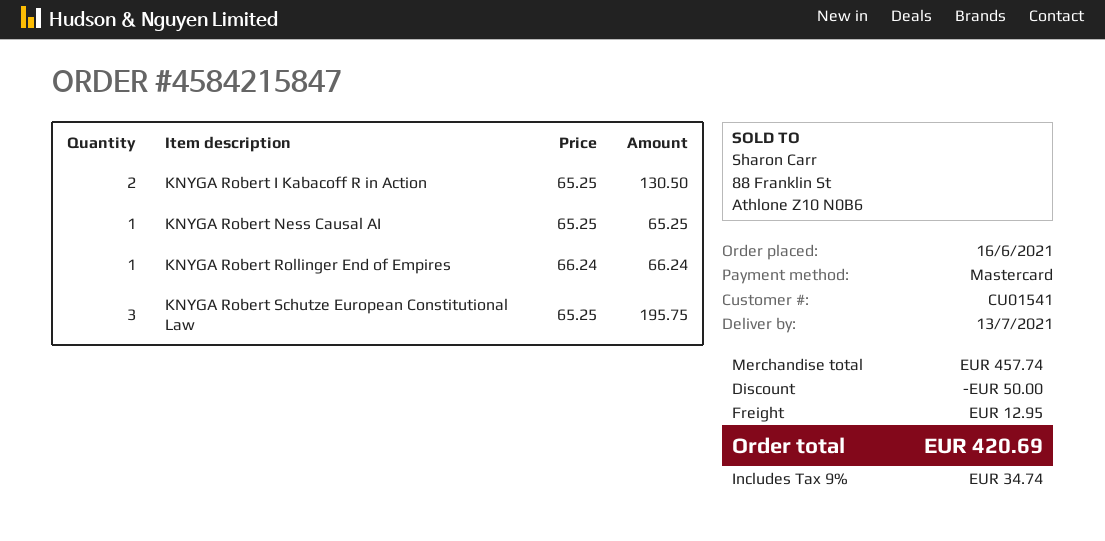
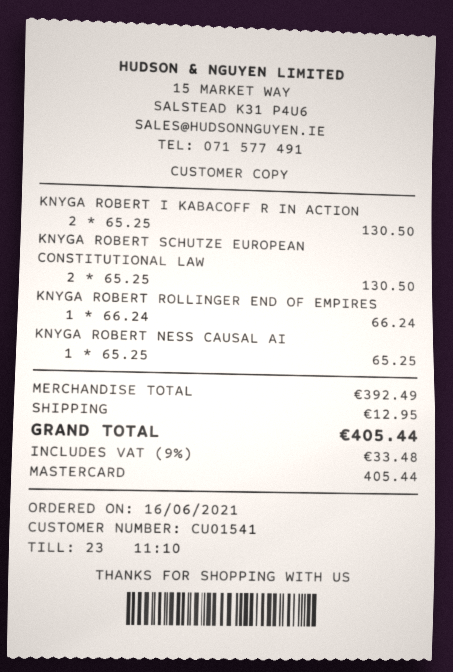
KNYGA Robert Schutze European Constitutional Law: 3 x 65.25 = 195.75 -> 2 x 65.25 = 130.50
subtotal: 457.74 -> 392.49
discount: 50.00 -> none
tax: 9% = 34.74 -> 9% = 33.48
total: 420.69 -> 405.44

